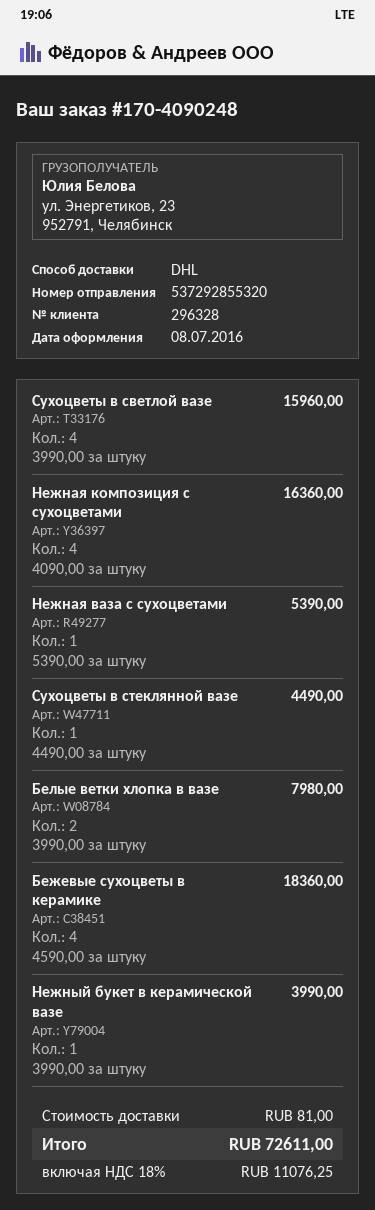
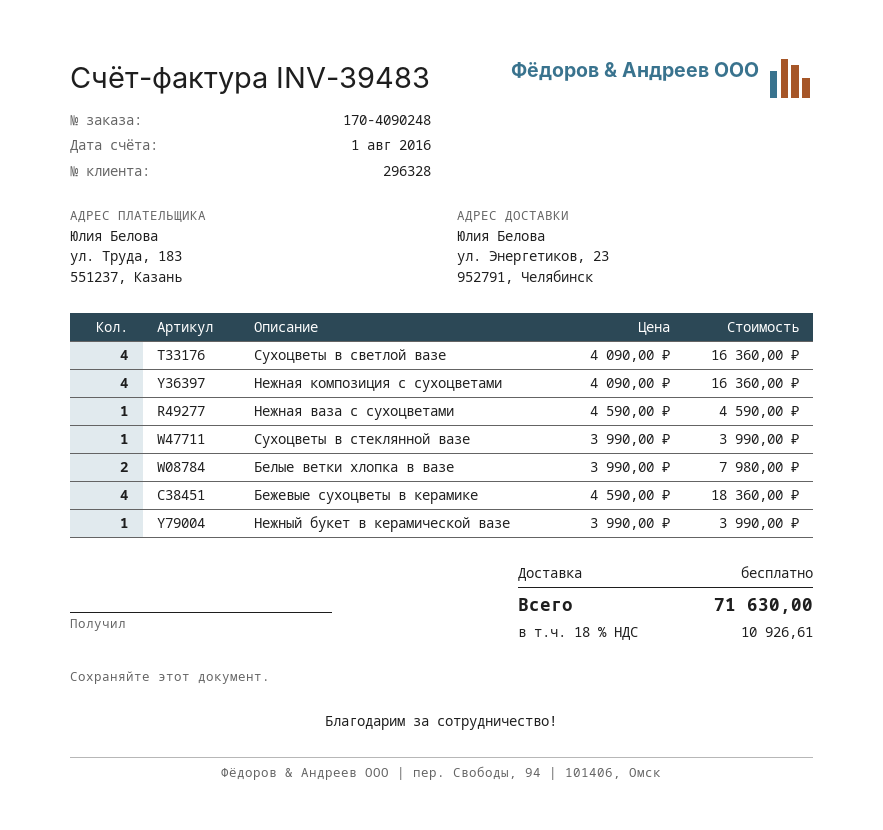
Сухоцветы в светлой вазе: 4 x 3990.00 = 15960.00 -> 4 x 4090.00 = 16360.00
Нежная ваза с сухоцветами: 1 x 5390.00 = 5390.00 -> 1 x 4590.00 = 4590.00
Сухоцветы в стеклянной вазе: 1 x 4490.00 = 4490.00 -> 1 x 3990.00 = 3990.00
shipping: 81.00 -> 0.00
tax: 18% = 11076.25 -> 18% = 10926.61
total: 72611.00 -> 71630.00

